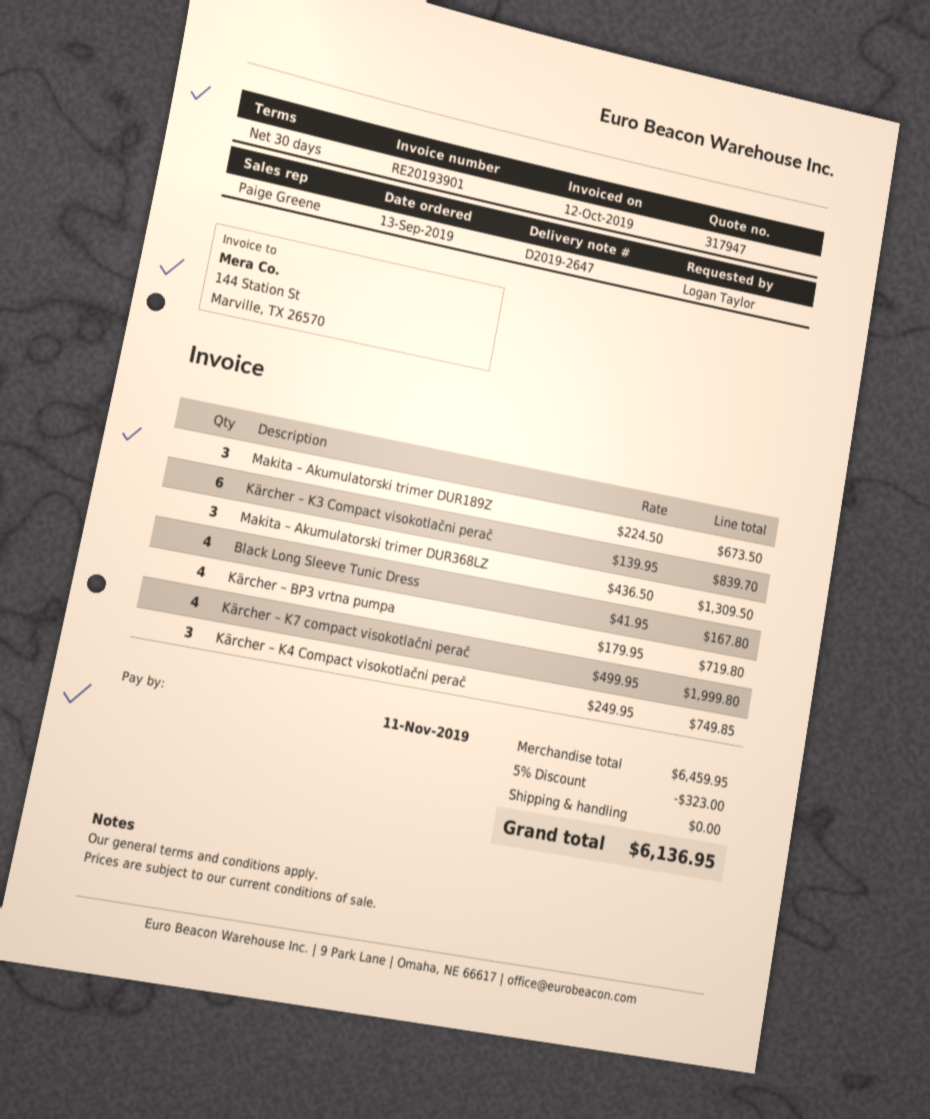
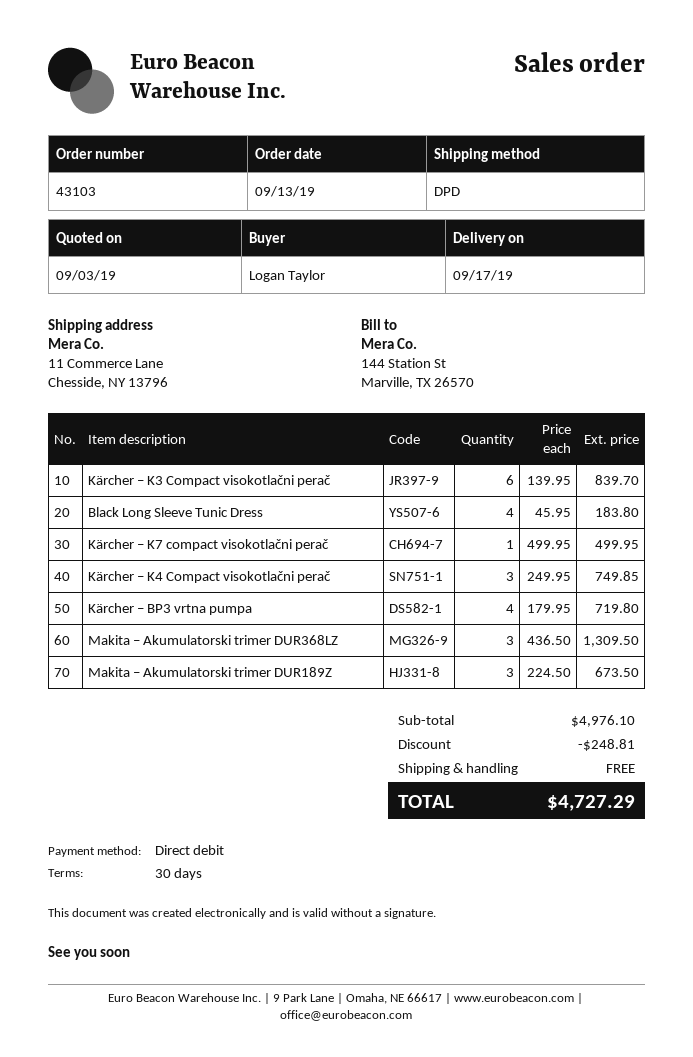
Black Long Sleeve Tunic Dress: 4 x 41.95 = 167.80 -> 4 x 45.95 = 183.80
Kärcher – K7 compact visokotlačni perač: 4 x 499.95 = 1999.80 -> 1 x 499.95 = 499.95
subtotal: 6459.95 -> 4976.10
discount: 323.00 -> 248.81
total: 6136.95 -> 4727.29

